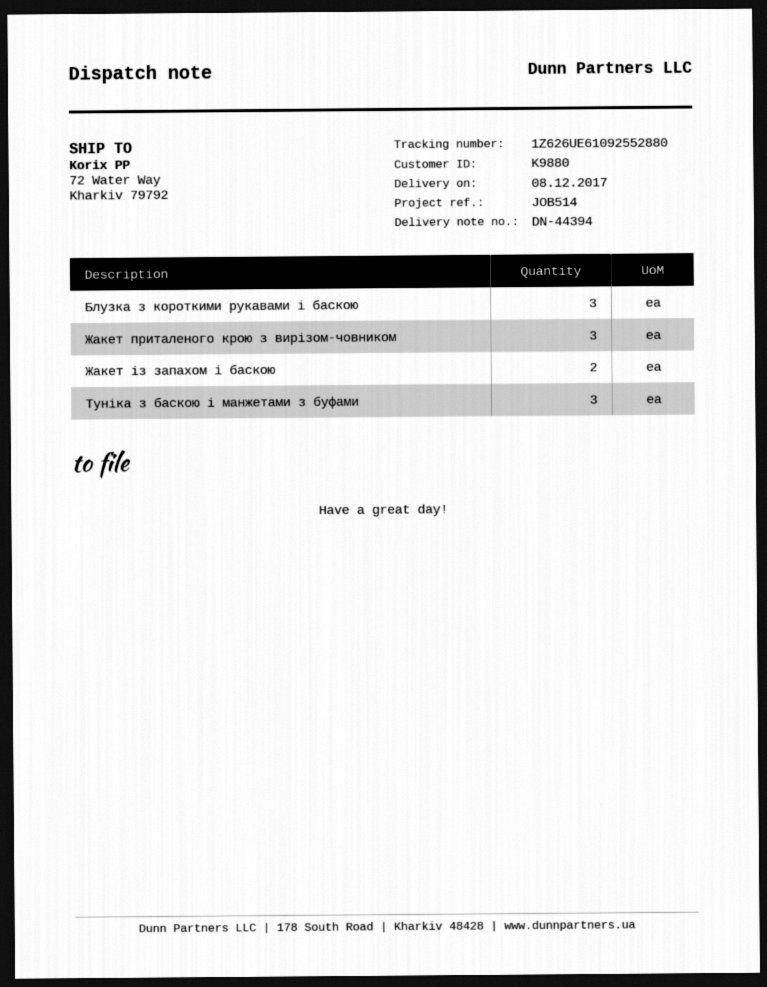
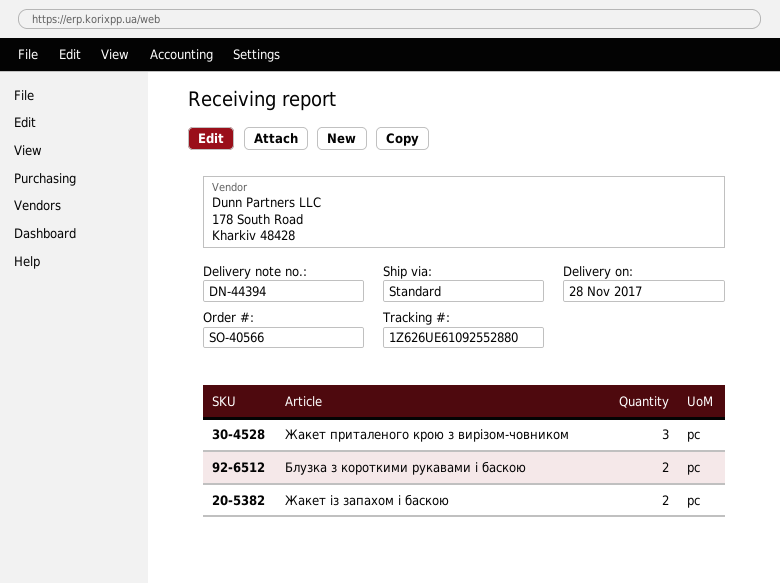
delivery date: 2017-12-08 -> 2017-11-28
Блузка з короткими рукавами і баскою: 3 -> 2
Туніка з баскою і манжетами з буфами: 3 -> none

